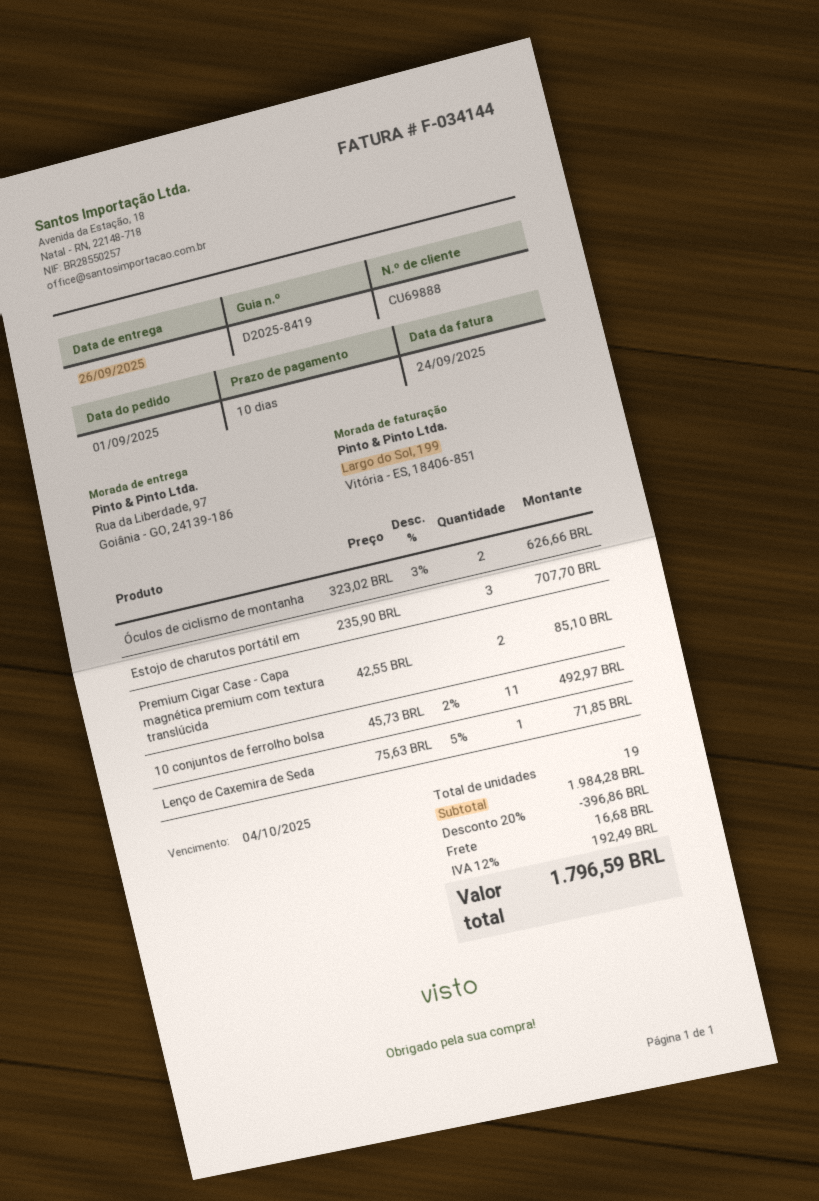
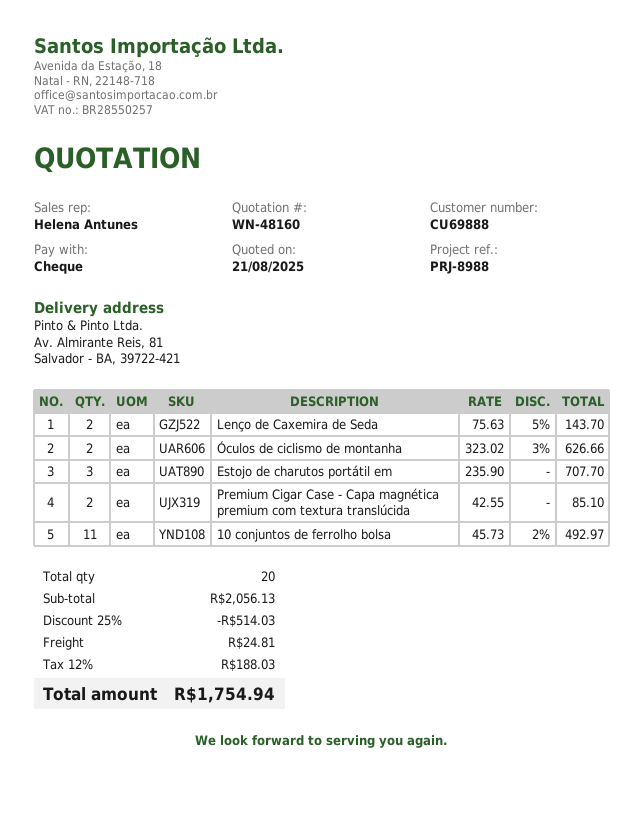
ship to: Rua da Liberdade, 97, Goiânia - GO, 24139-186 -> Av. Almirante Reis, 81, Salvador - BA, 39722-421
Lenço de Caxemira de Seda: 1 x 75.63 - 5% = 71.85 -> 2 x 75.63 - 5% = 143.70
total quantity: 19 -> 20
subtotal: 1984.28 -> 2056.13
discount: 20% = 396.86 -> 25% = 514.03
shipping: 16.68 -> 24.81
tax: 12% = 192.49 -> 12% = 188.03
total: 1796.59 -> 1754.94

